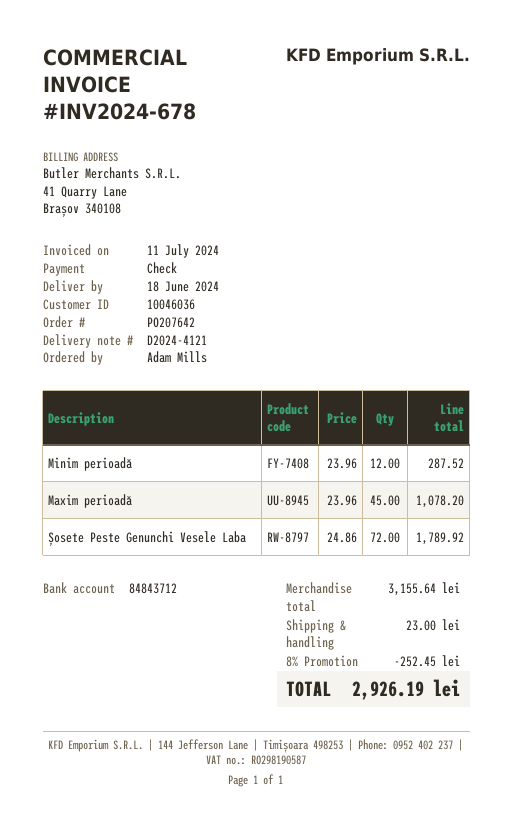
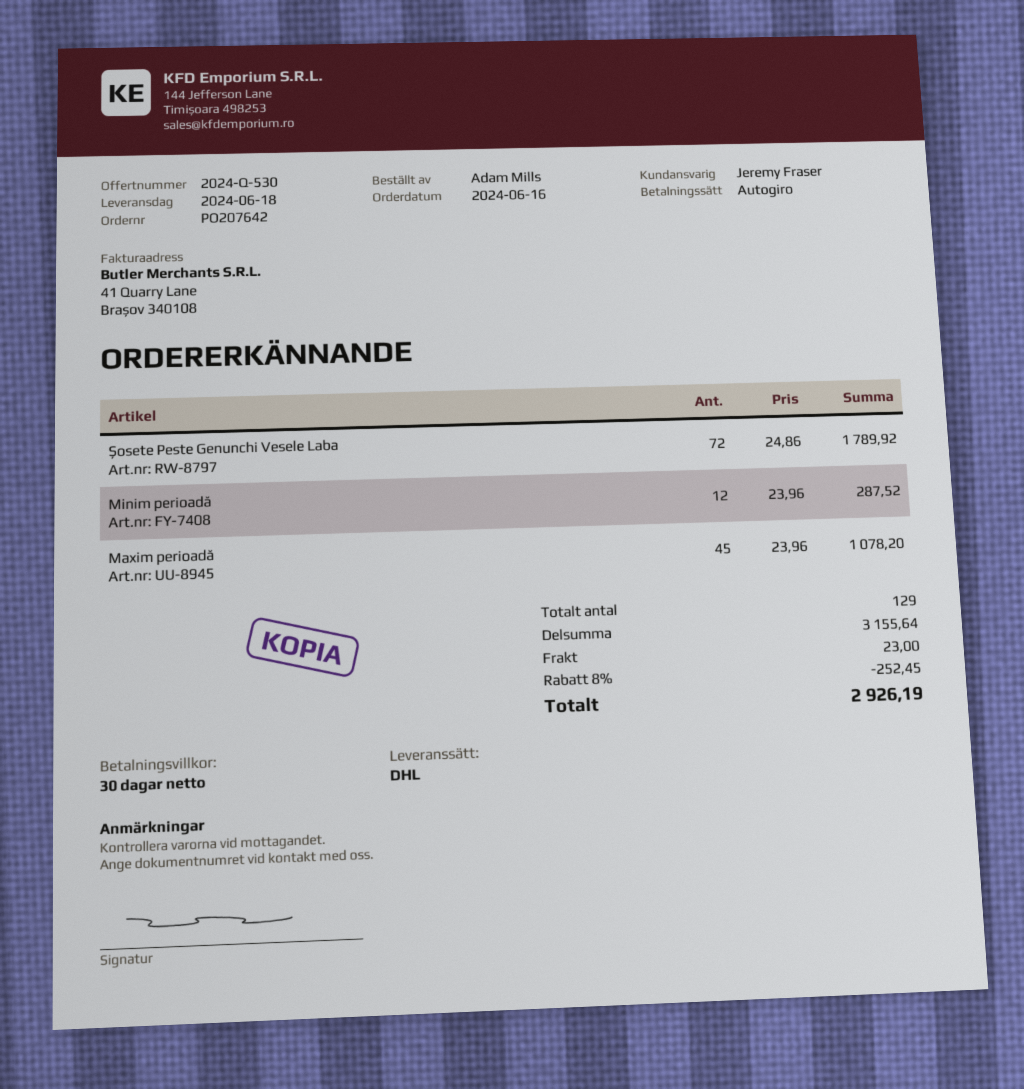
payment method: cheque -> direct debit

